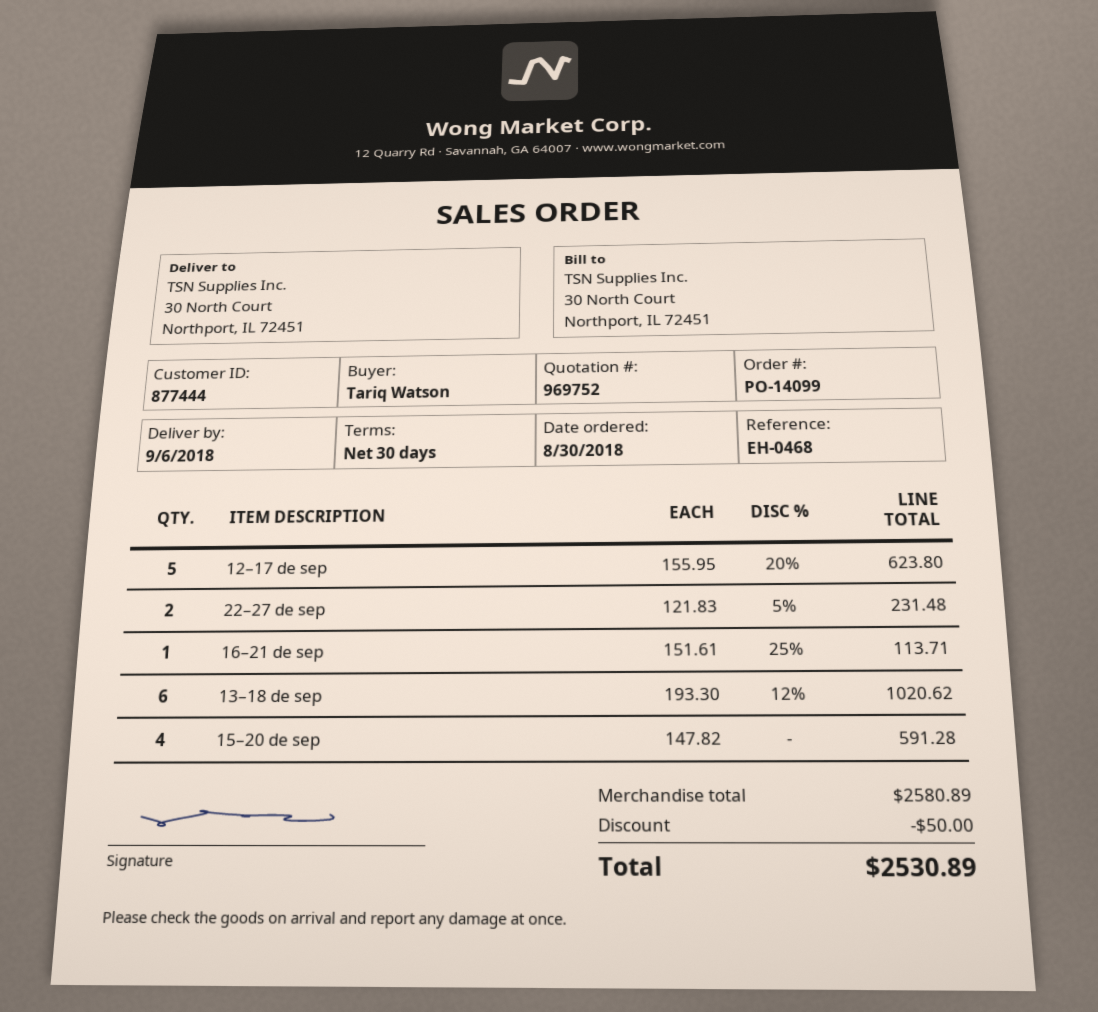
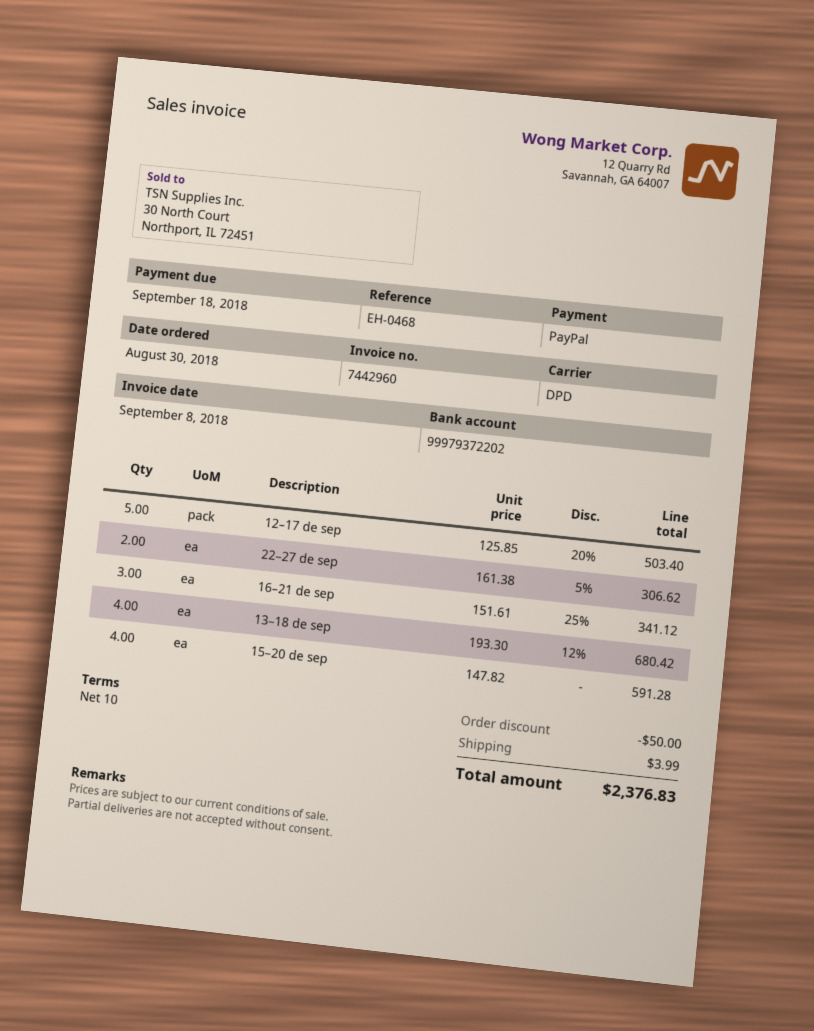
payment terms: 30 days -> 10 days
12–17 de sep: 5 x 155.95 - 20% = 623.80 -> 5 x 125.85 - 20% = 503.40
22–27 de sep: 2 x 121.83 - 5% = 231.48 -> 2 x 161.38 - 5% = 306.62
16–21 de sep: 1 x 151.61 - 25% = 113.71 -> 3 x 151.61 - 25% = 341.12
13–18 de sep: 6 x 193.30 - 12% = 1020.62 -> 4 x 193.30 - 12% = 680.42
shipping: none -> 3.99
total: 2530.89 -> 2376.83

